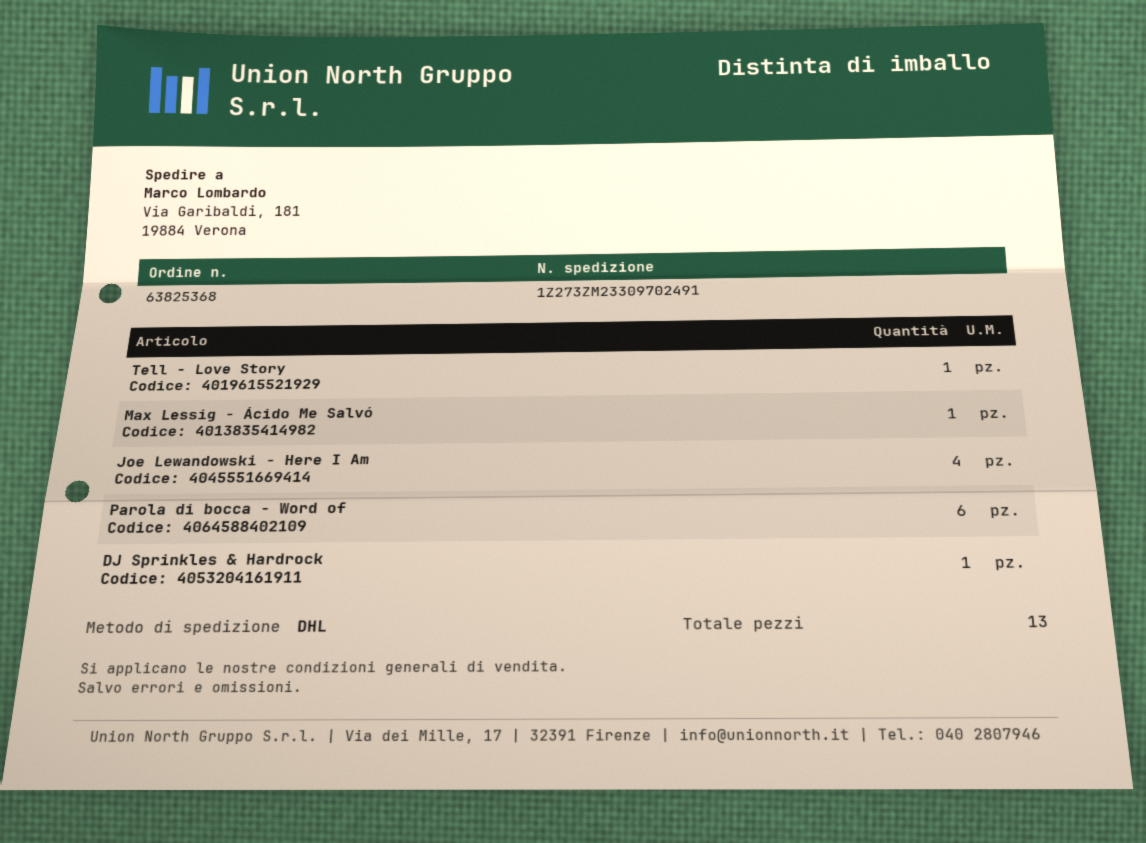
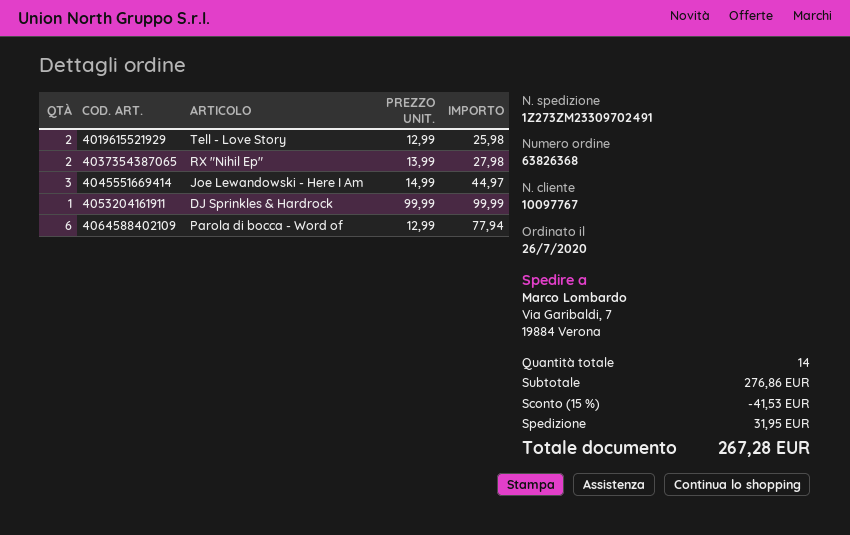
order number: 63825368 -> 63826368
ship to: Via Garibaldi, 181, 19884 Verona -> Via Garibaldi, 7, 19884 Verona
Tell - Love Story: 1 -> 2
Max Lessig - Ácido Me Salvó: 1 -> none
Joe Lewandowski - Here I Am: 4 -> 3
RX "Nihil Ep": none -> 2
total quantity: 13 -> 14

